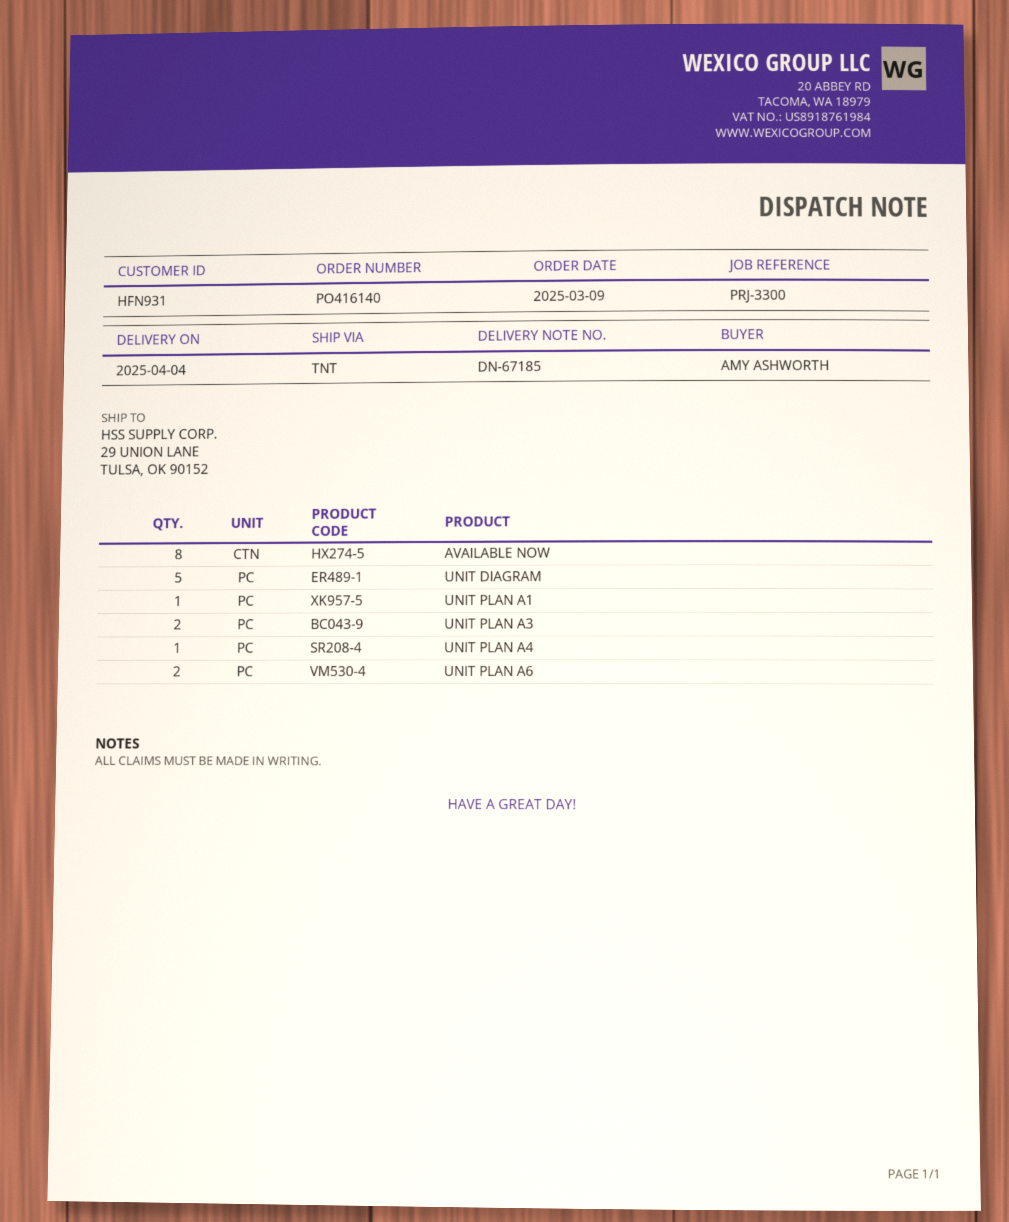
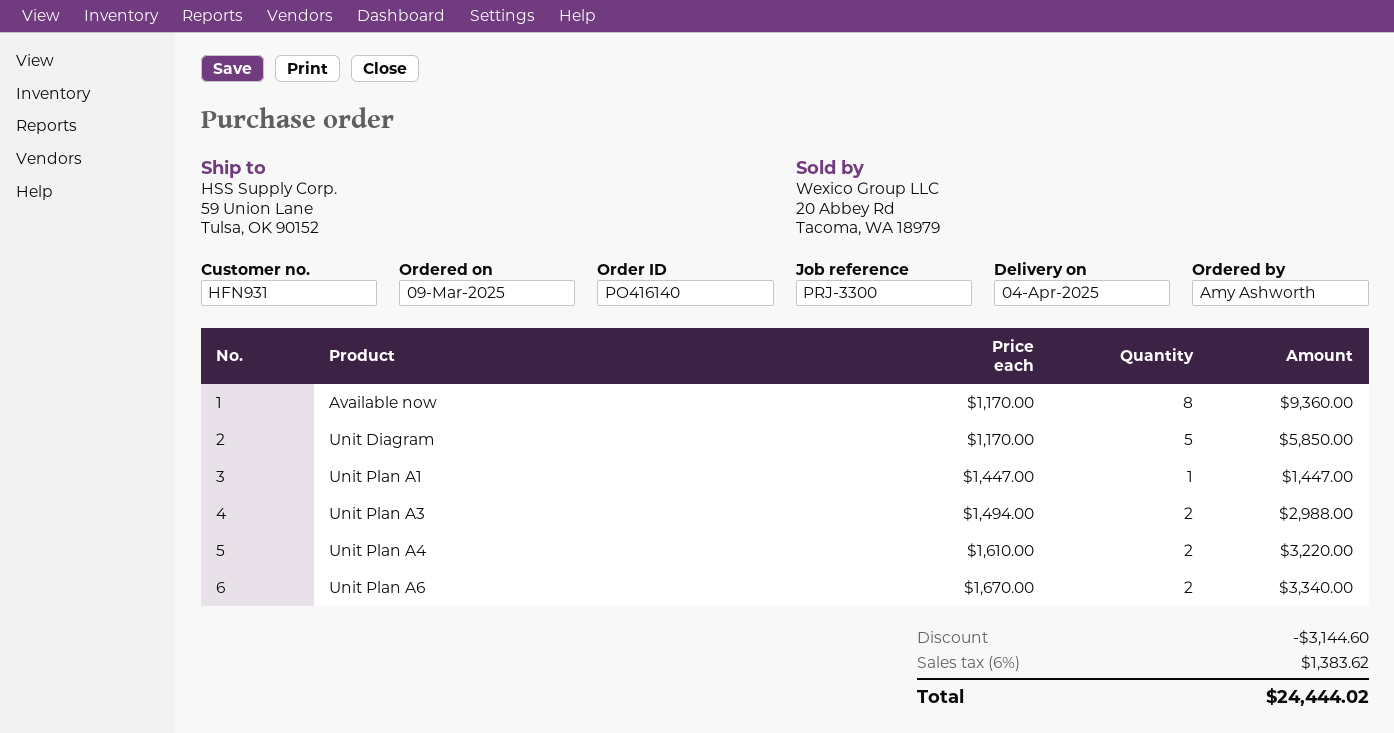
ship to: 29 UNION LANE, TULSA, OK 90152 -> 59 Union Lane, Tulsa, OK 90152
UNIT PLAN A4: 1 -> 2

